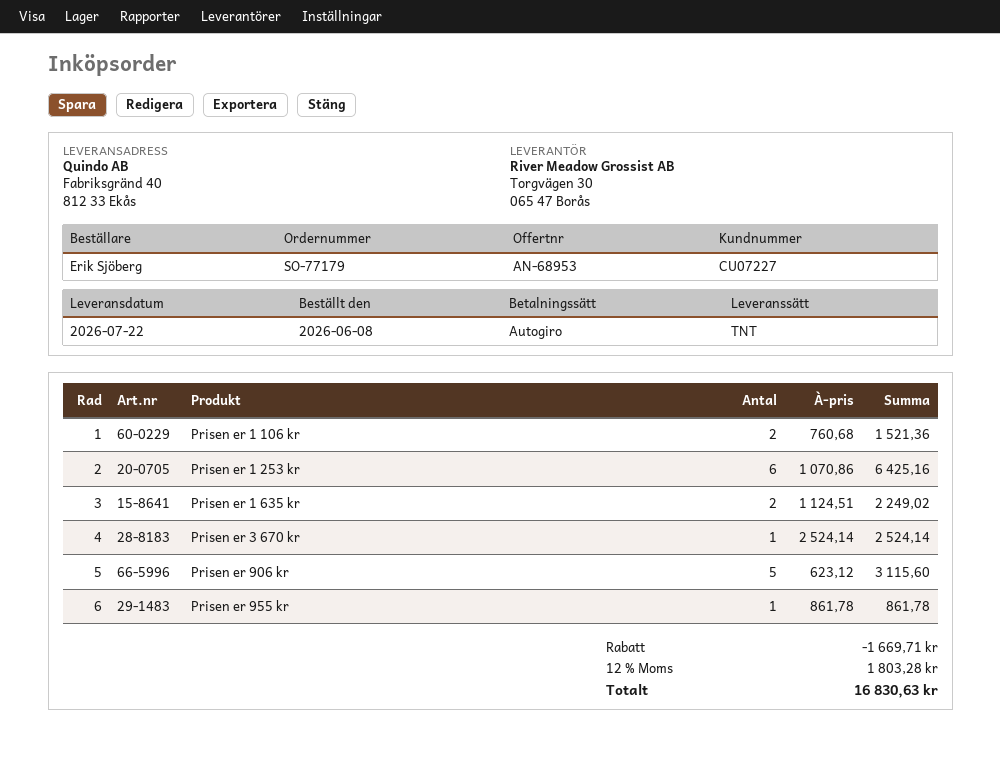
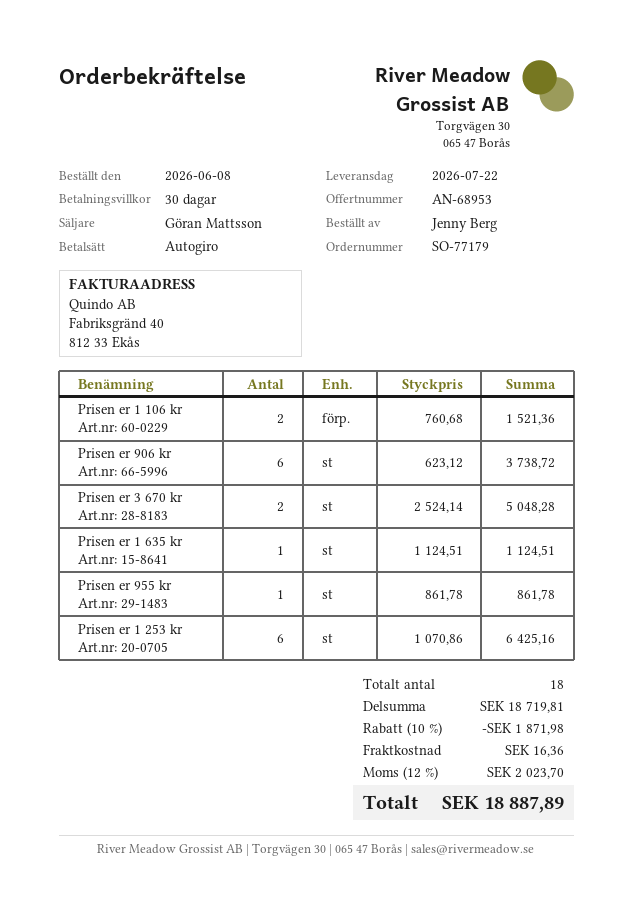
ordered by: Erik Sjöberg -> Jenny Berg
Prisen er 1 635 kr: 2 x 1124.51 = 2249.02 -> 1 x 1124.51 = 1124.51
Prisen er 3 670 kr: 1 x 2524.14 = 2524.14 -> 2 x 2524.14 = 5048.28
Prisen er 906 kr: 5 x 623.12 = 3115.60 -> 6 x 623.12 = 3738.72
discount: 1669.71 -> 1871.98
shipping: none -> 16.36
tax: 12% = 1803.28 -> 12% = 2023.70
total: 16830.63 -> 18887.89

